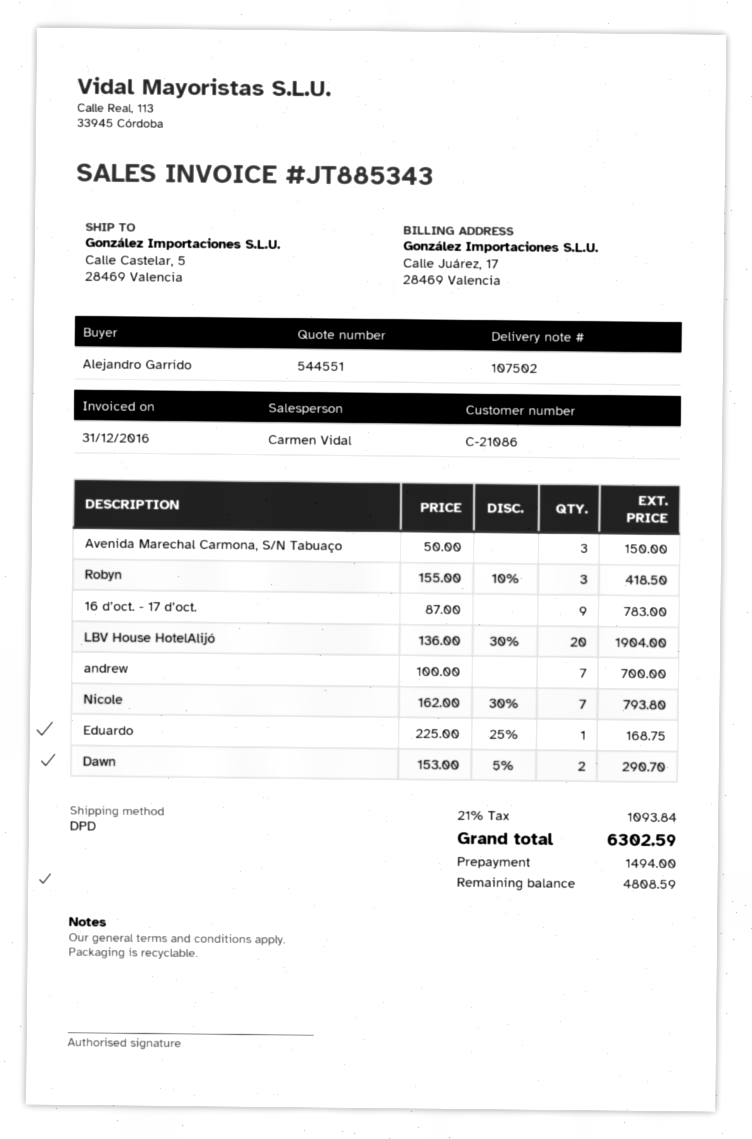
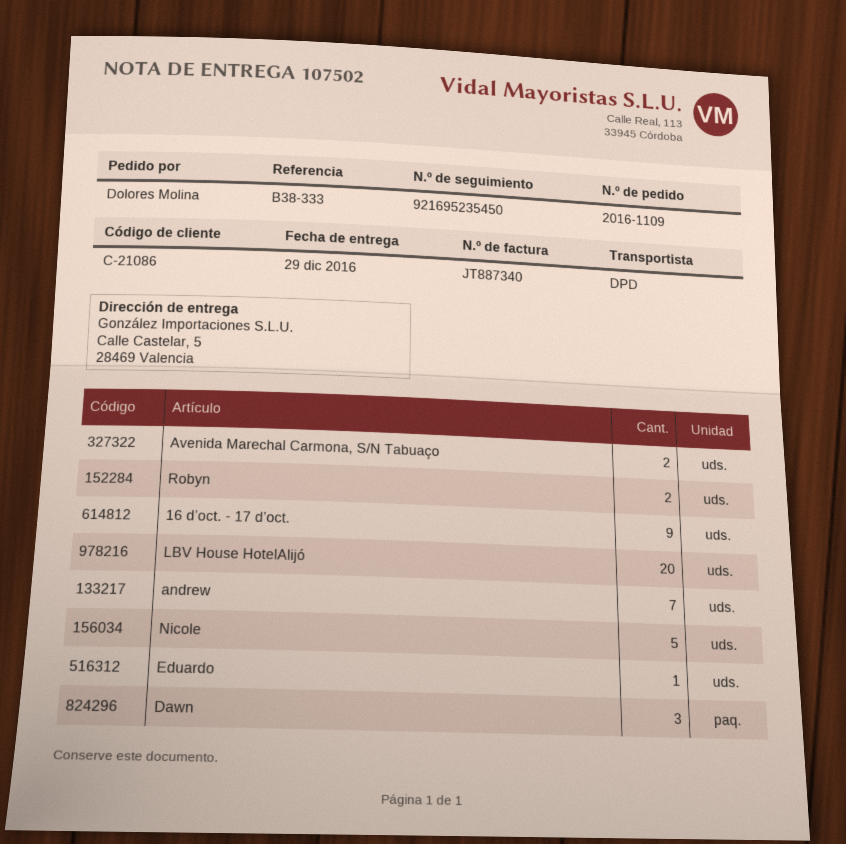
invoice number: JT885343 -> JT887340
ordered by: Alejandro Garrido -> Dolores Molina
Avenida Marechal Carmona, S/N Tabuaço: 3 -> 2
Robyn: 3 -> 2
Nicole: 7 -> 5
Dawn: 2 -> 3

